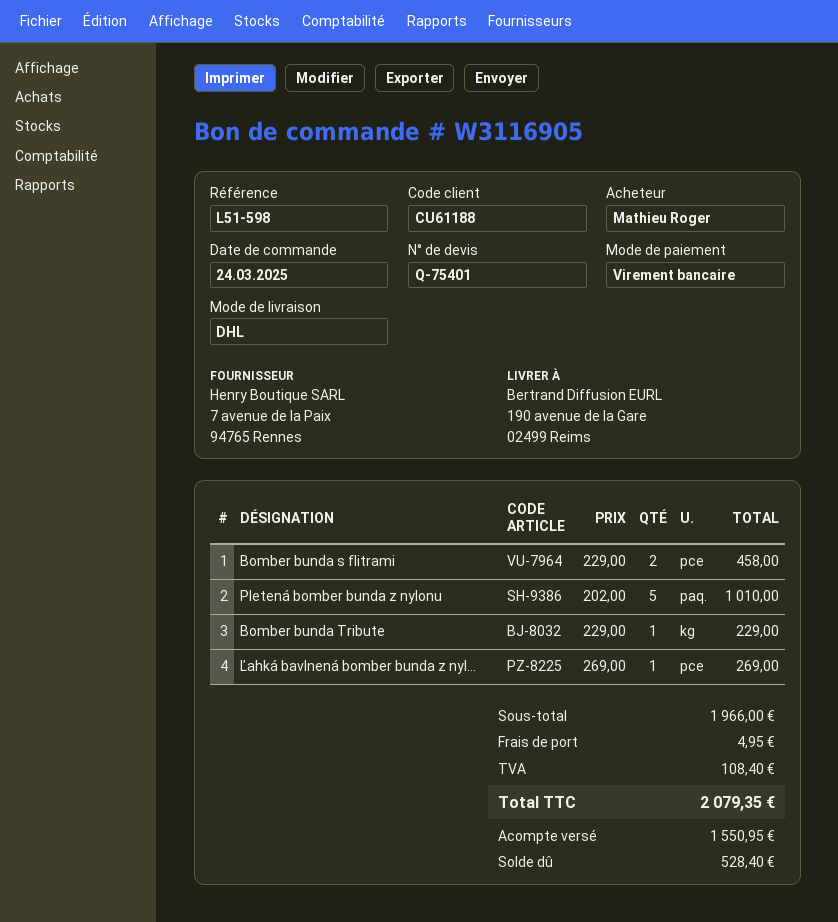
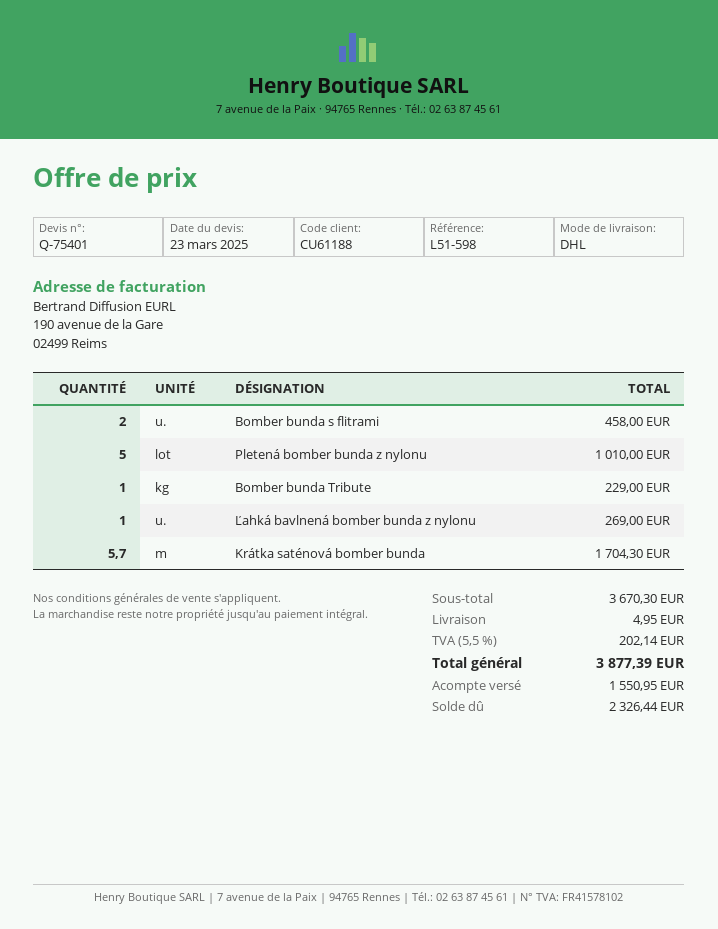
Krátka saténová bomber bunda: none -> 5.7 for 1704.30
subtotal: 1966.00 -> 3670.30
tax: 108.40 -> 202.14
total: 2079.35 -> 3877.39
balance: 528.40 -> 2326.44

